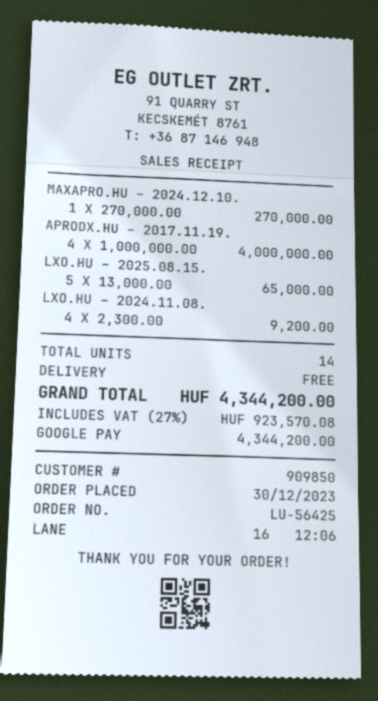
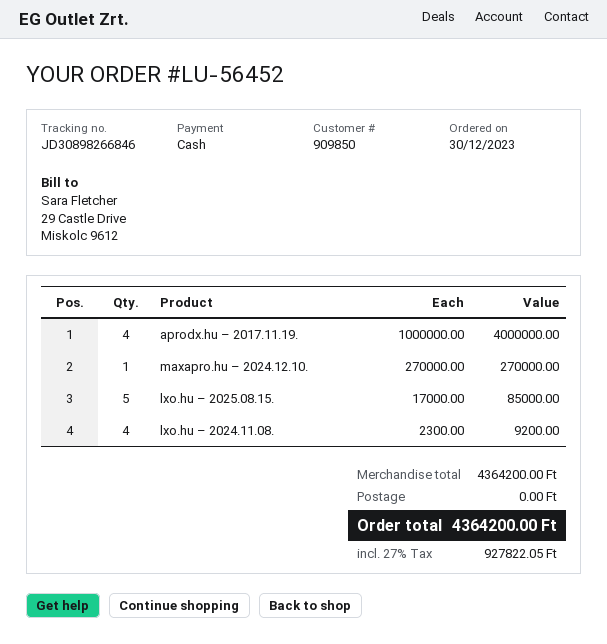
order number: LU-56425 -> LU-56452
payment method: Google Pay -> cash
LXO.HU – 2025.08.15.: 5 x 13000.00 = 65000.00 -> 5 x 17000.00 = 85000.00
tax: 27% = 923570.08 -> 27% = 927822.05
total: 4344200.00 -> 4364200.00

